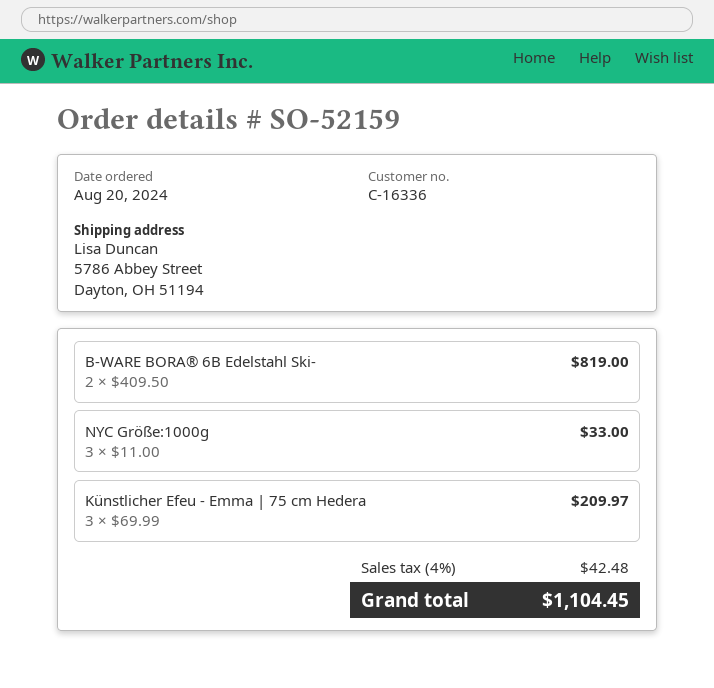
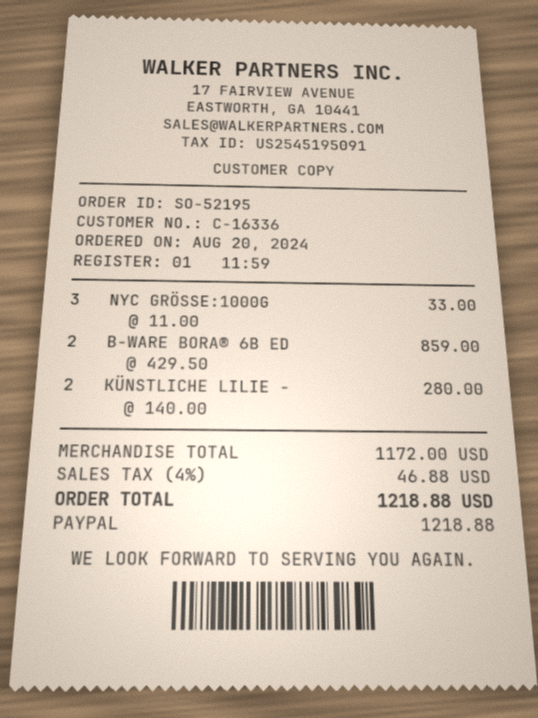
order number: SO-52159 -> SO-52195
B-WARE BORA® 6B Edelstahl Ski-: 2 x 409.50 = 819.00 -> 2 x 429.50 = 859.00
Künstlicher Efeu - Emma | 75 cm Hedera: 3 x 69.99 = 209.97 -> none
KÜNSTLICHE LILIE -: none -> 2 x 140.00 = 280.00
tax: 4% = 42.48 -> 4% = 46.88
total: 1104.45 -> 1218.88

